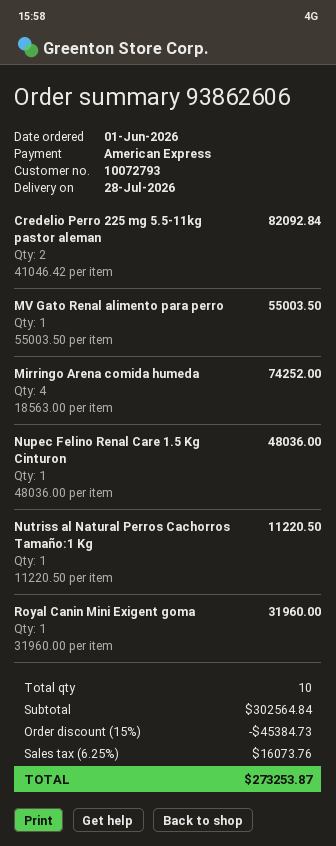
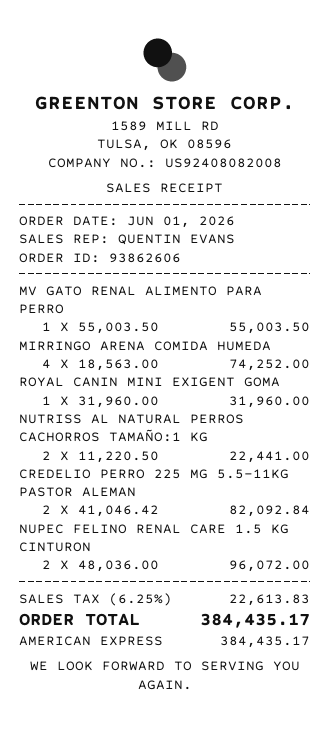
Nupec Felino Renal Care 1.5 Kg Cinturon: 1 x 48036.00 = 48036.00 -> 2 x 48036.00 = 96072.00
Nutriss al Natural Perros Cachorros Tamaño:1 Kg: 1 x 11220.50 = 11220.50 -> 2 x 11220.50 = 22441.00
discount: 15% = 45384.73 -> none
tax: 6.25% = 16073.76 -> 6.25% = 22613.83
total: 273253.87 -> 384435.17

